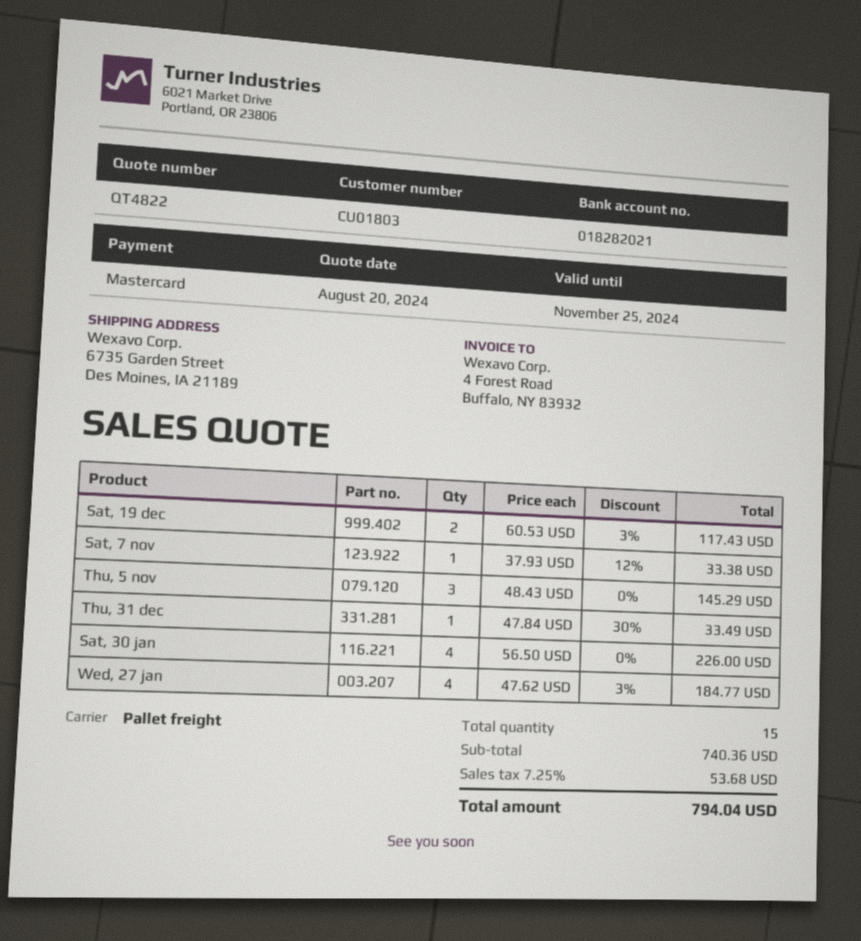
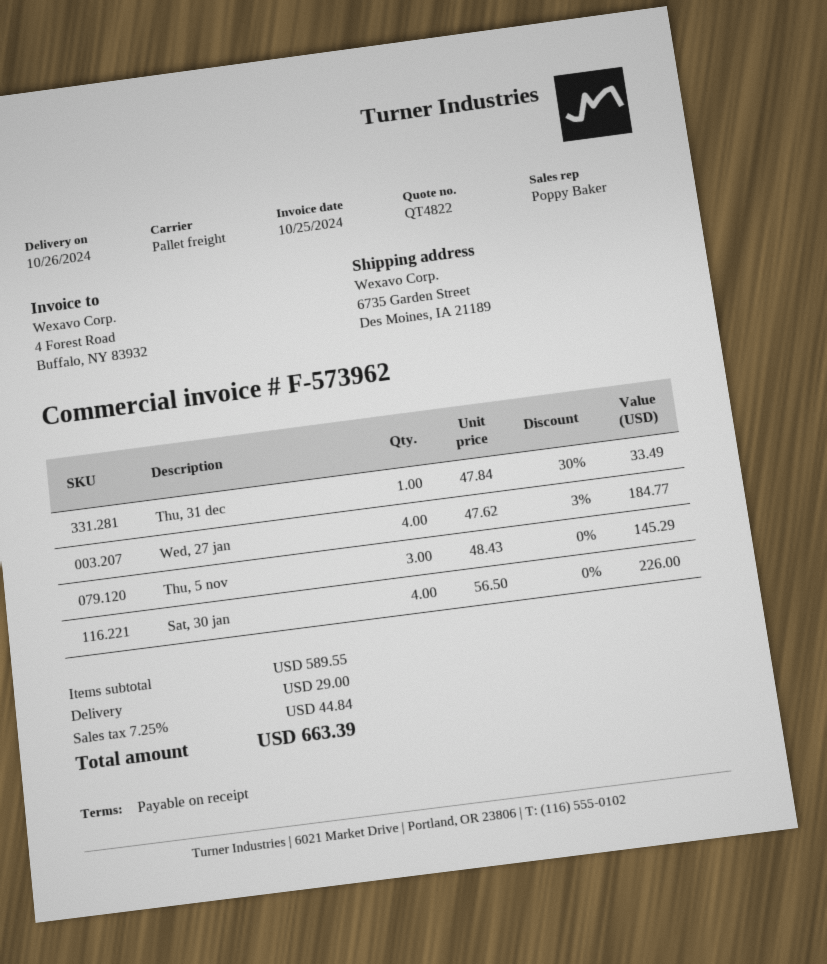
Sat, 19 dec: 2 x 60.53 - 3% = 117.43 -> none
Sat, 7 nov: 1 x 37.93 - 12% = 33.38 -> none
subtotal: 740.36 -> 589.55
shipping: none -> 29.00
tax: 7.25% = 53.68 -> 7.25% = 44.84
total: 794.04 -> 663.39

